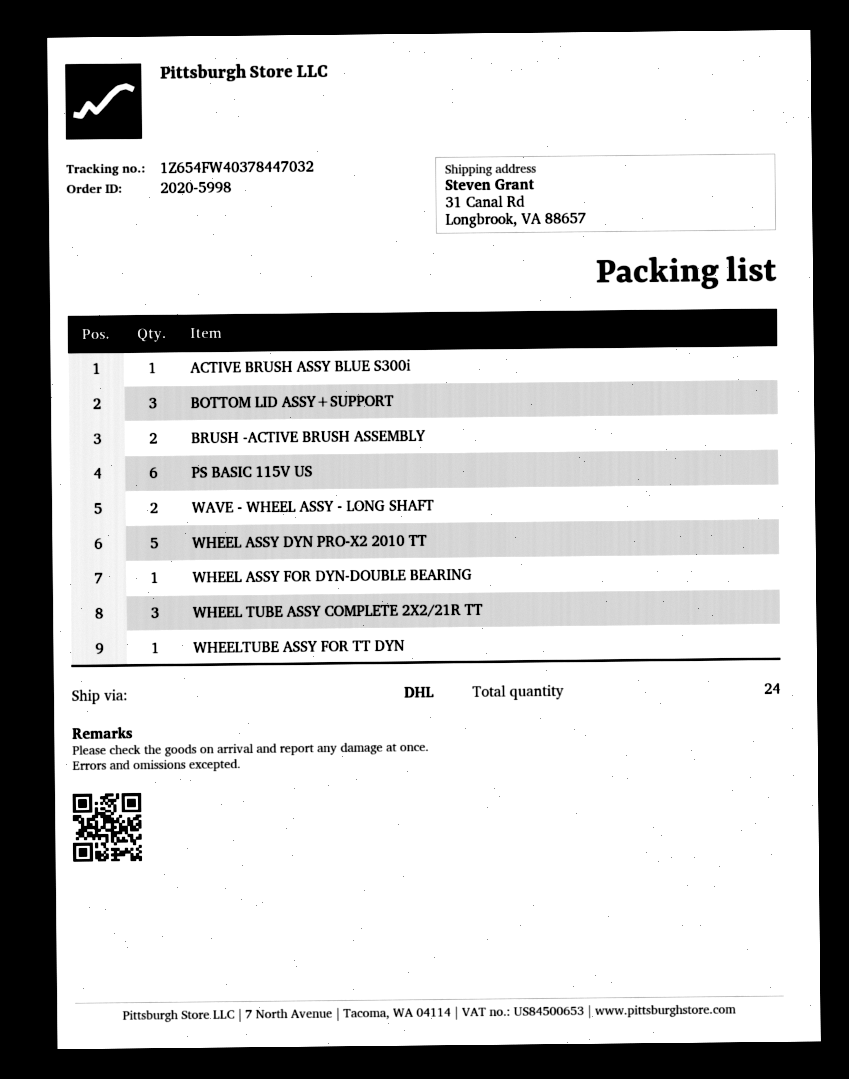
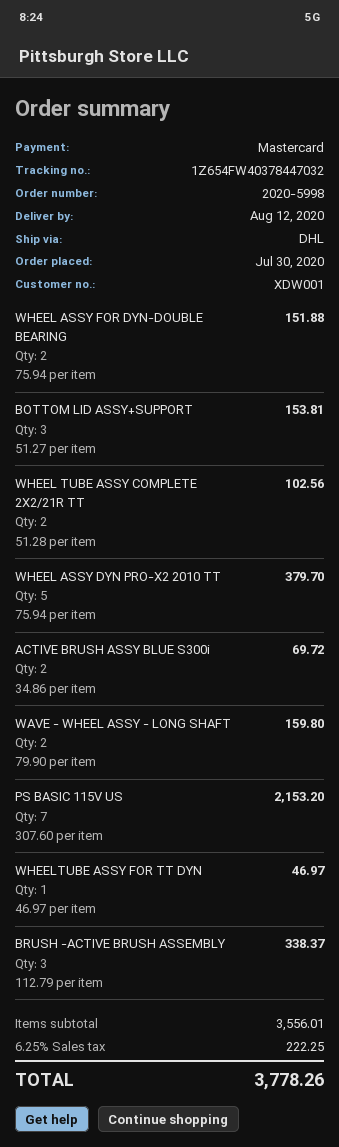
ACTIVE BRUSH ASSY BLUE S300i: 1 -> 2
BRUSH -ACTIVE BRUSH ASSEMBLY: 2 -> 3
PS BASIC 115V US: 6 -> 7
WHEEL ASSY FOR DYN-DOUBLE BEARING: 1 -> 2
WHEEL TUBE ASSY COMPLETE 2X2/21R TT: 3 -> 2

